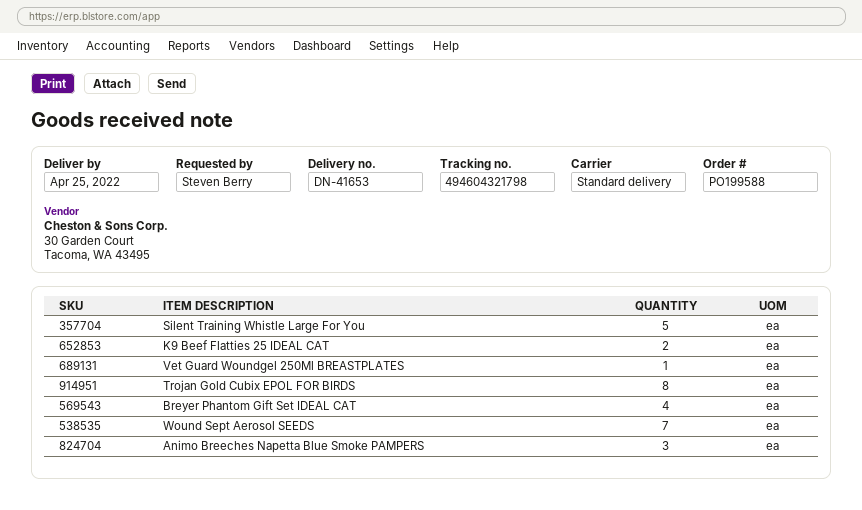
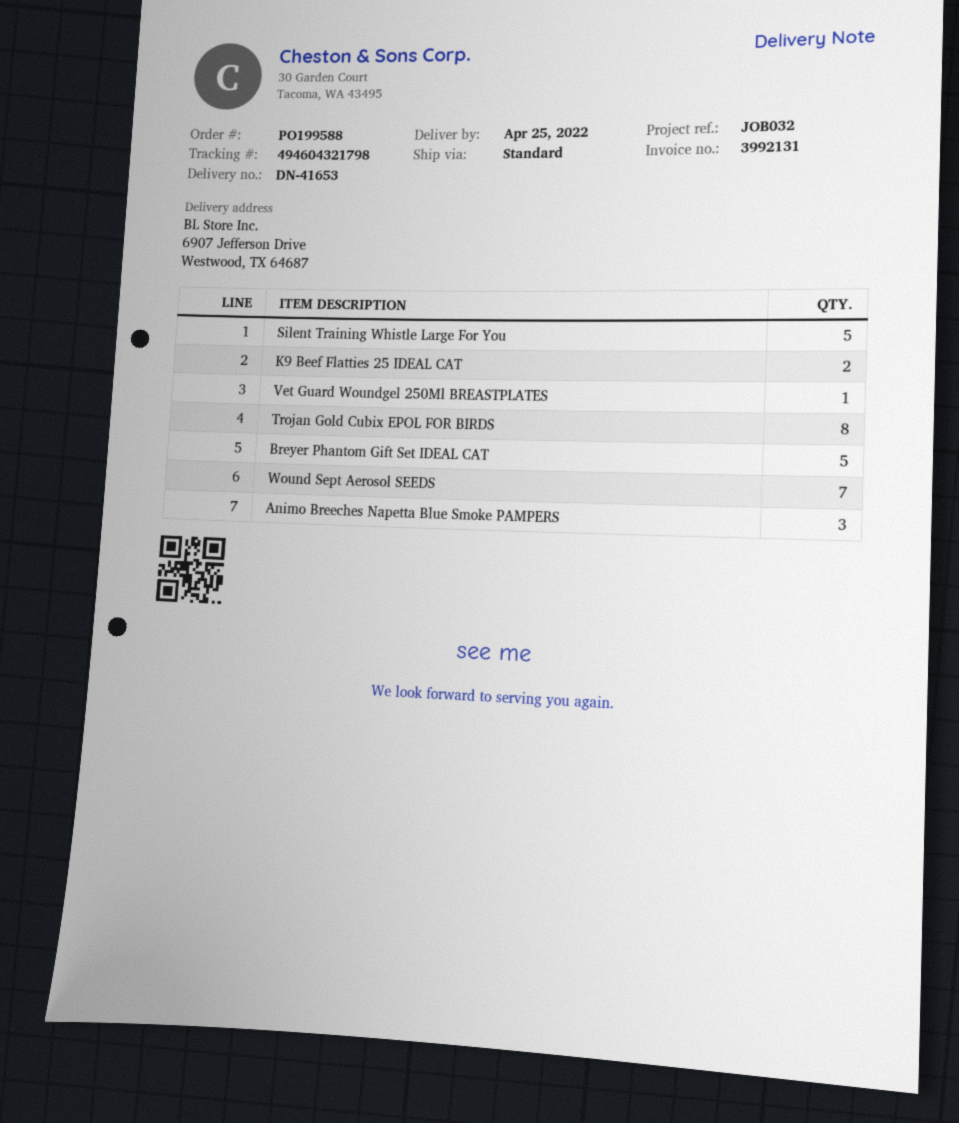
Breyer Phantom Gift Set IDEAL CAT: 4 -> 5

